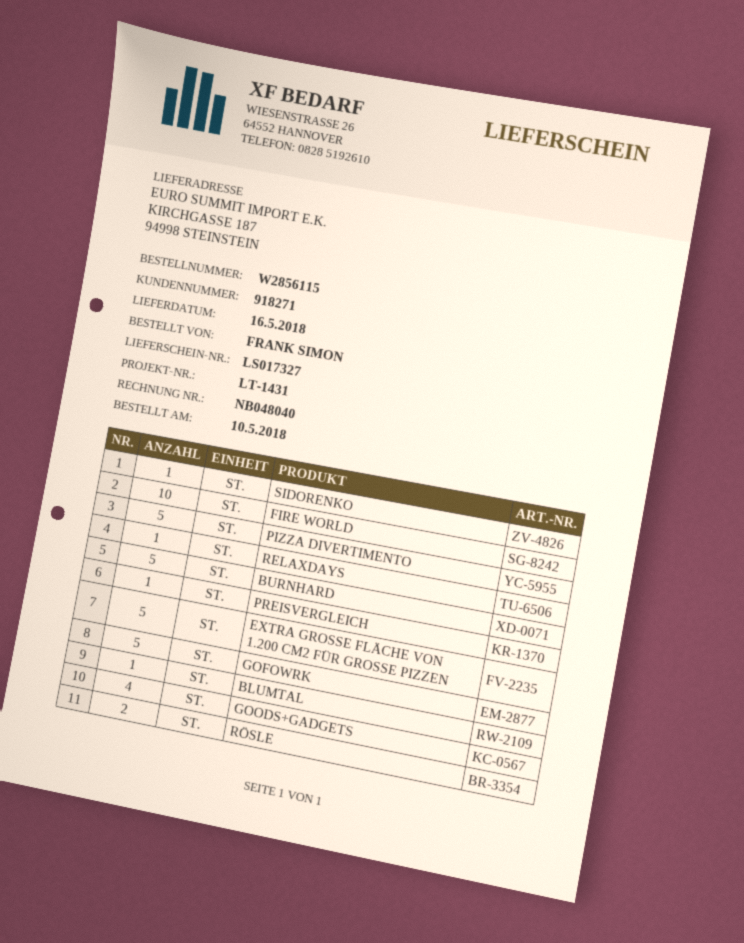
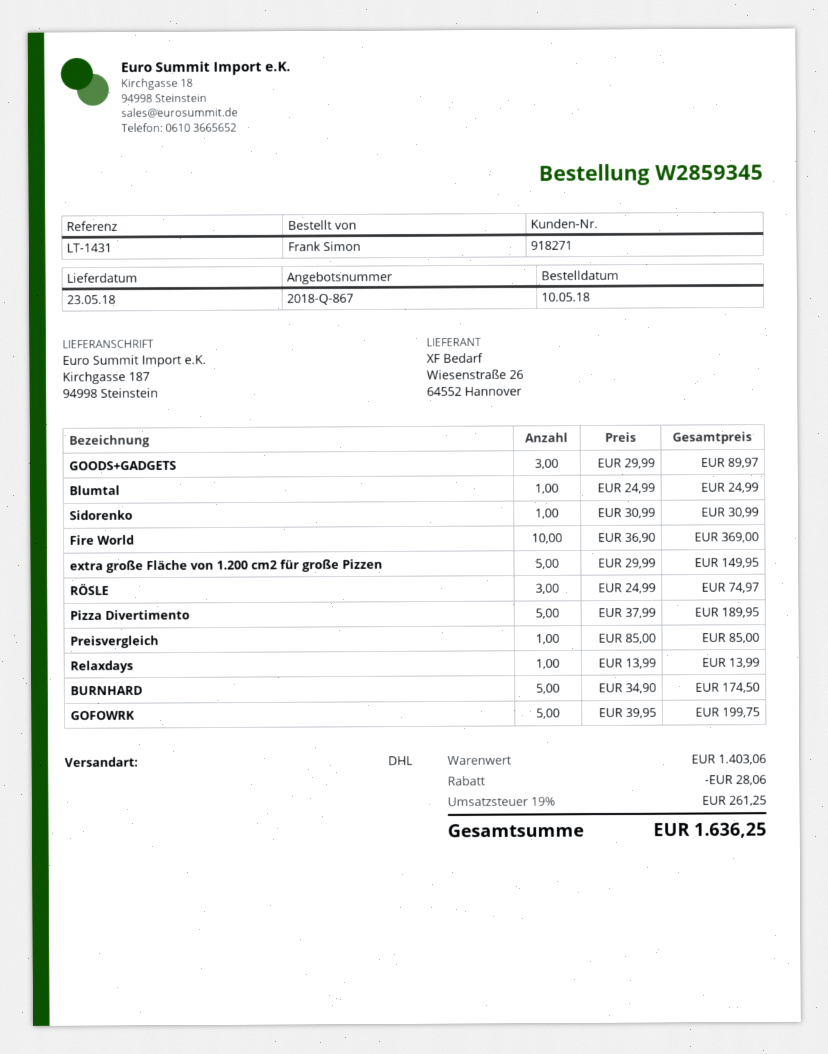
order number: W2856115 -> W2859345
delivery date: 2018-05-16 -> 2018-05-23
GOODS+GADGETS: 4 -> 3
RÖSLE: 2 -> 3

